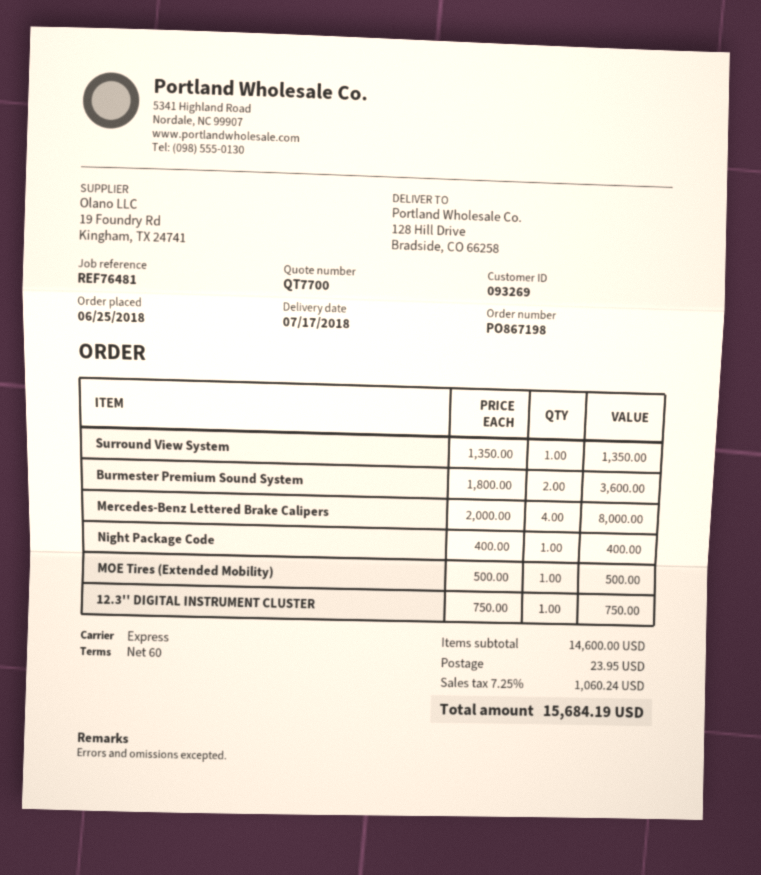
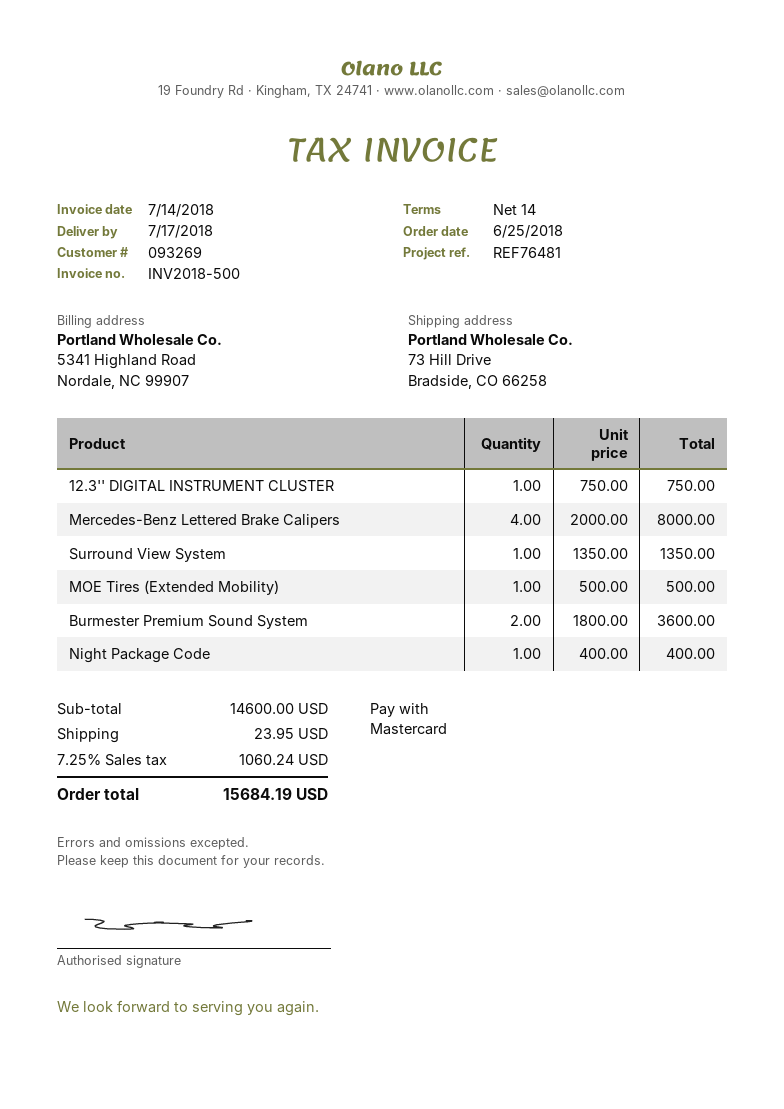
payment terms: 60 days -> 14 days
ship to: 128 Hill Drive, Bradside, CO 66258 -> 73 Hill Drive, Bradside, CO 66258

